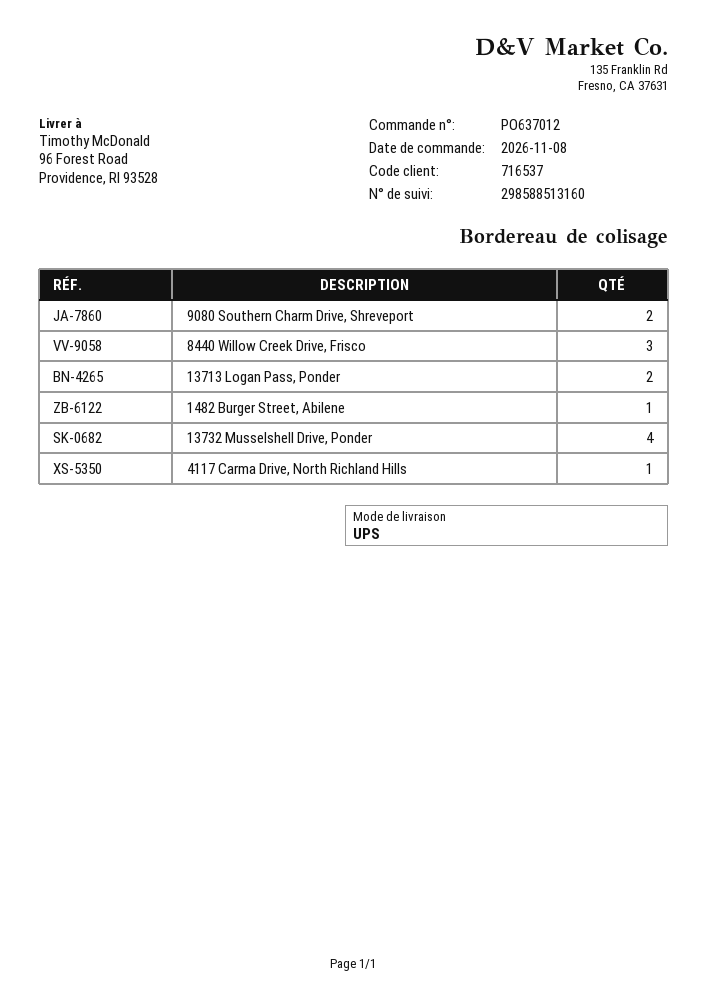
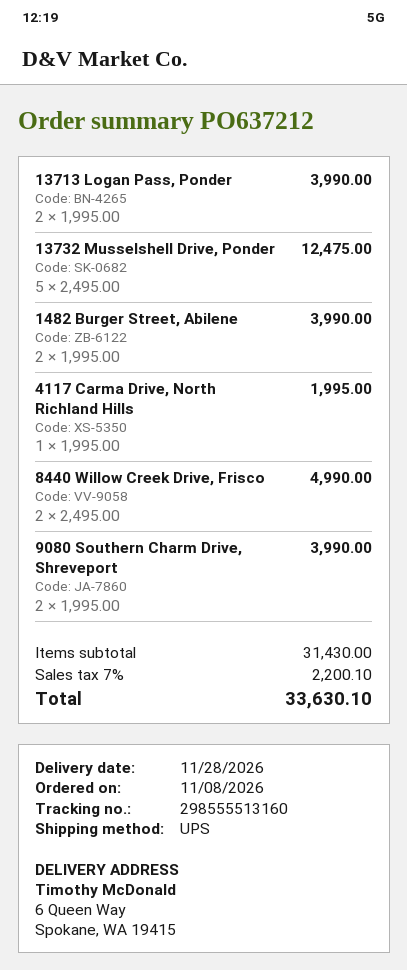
order number: PO637012 -> PO637212
tracking number: 298588513160 -> 298555513160
ship to: 96 Forest Road, Providence, RI 93528 -> 6 Queen Way, Spokane, WA 19415
8440 Willow Creek Drive, Frisco: 3 -> 2
1482 Burger Street, Abilene: 1 -> 2
13732 Musselshell Drive, Ponder: 4 -> 5

